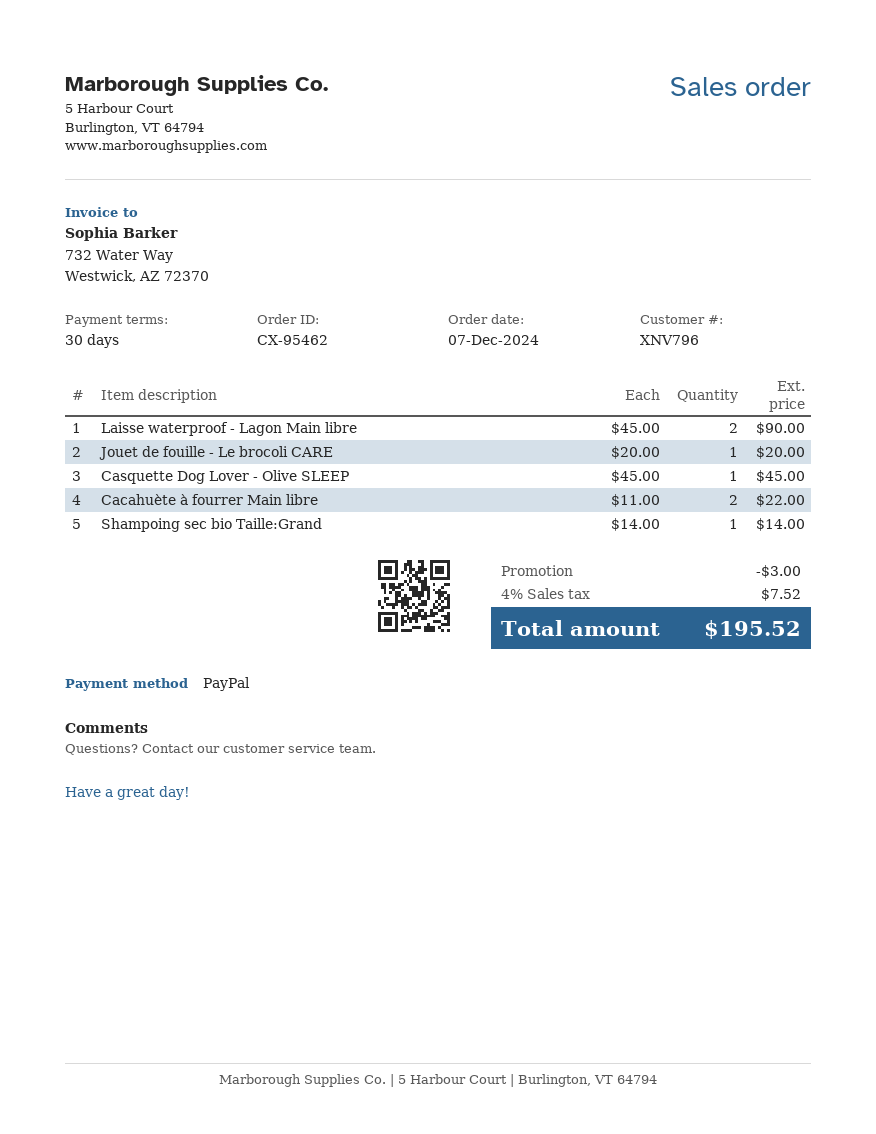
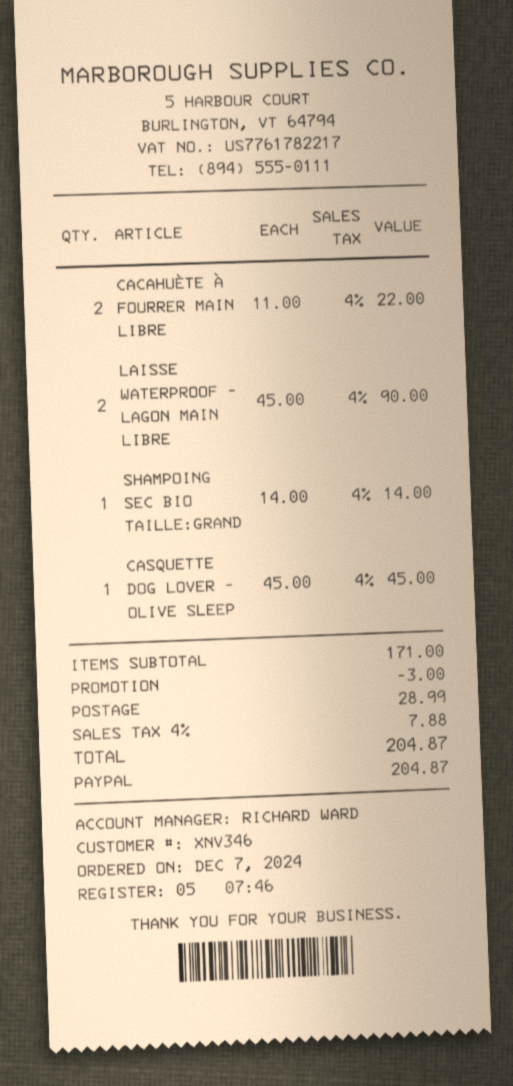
customer number: XNV796 -> XNV346
Jouet de fouille - Le brocoli CARE: 1 x 20.00 = 20.00 -> none
shipping: none -> 28.99
tax: 4% = 7.52 -> 4% = 7.88
total: 195.52 -> 204.87

